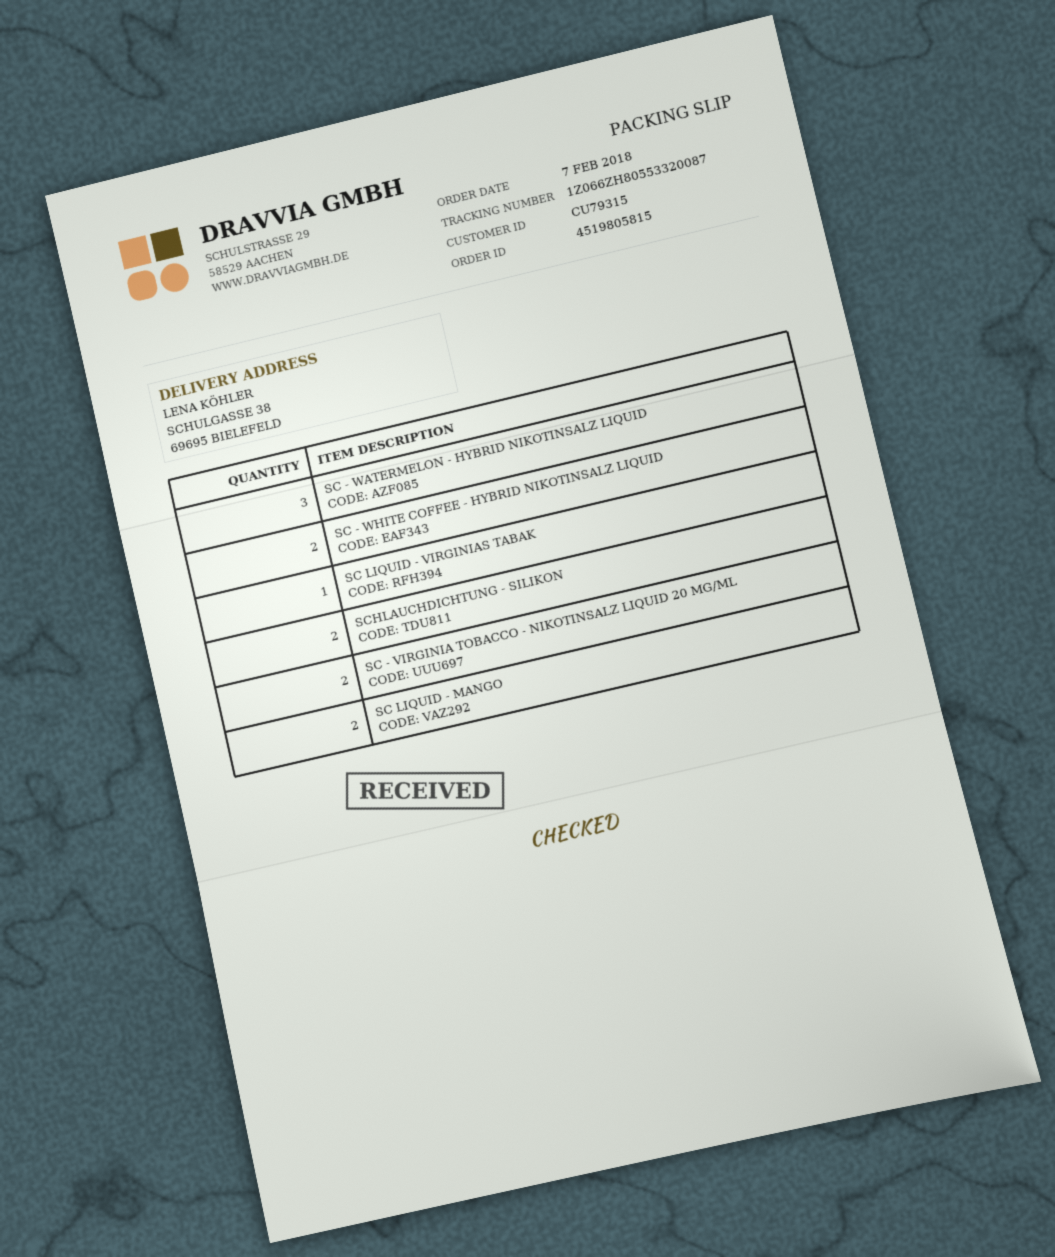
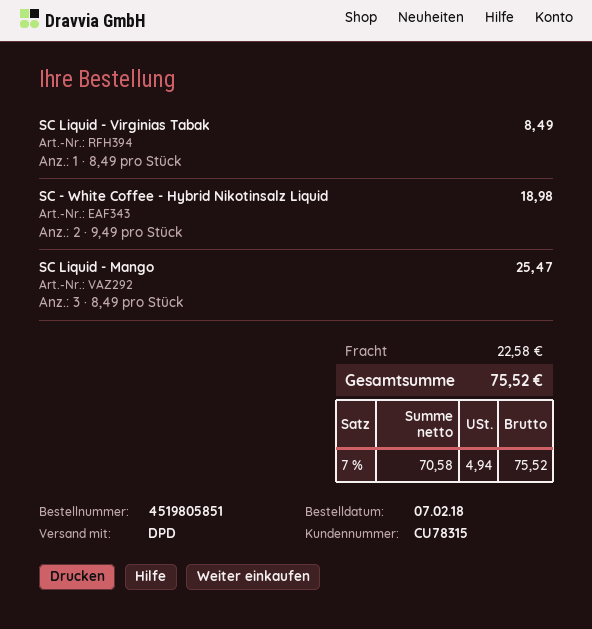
order number: 4519805815 -> 4519805851
customer number: CU79315 -> CU78315
SC - WATERMELON - HYBRID NIKOTINSALZ LIQUID: 3 -> none
SCHLAUCHDICHTUNG - SILIKON: 2 -> none
SC - VIRGINIA TOBACCO - NIKOTINSALZ LIQUID 20 MG/ML: 2 -> none
SC LIQUID - MANGO: 2 -> 3

